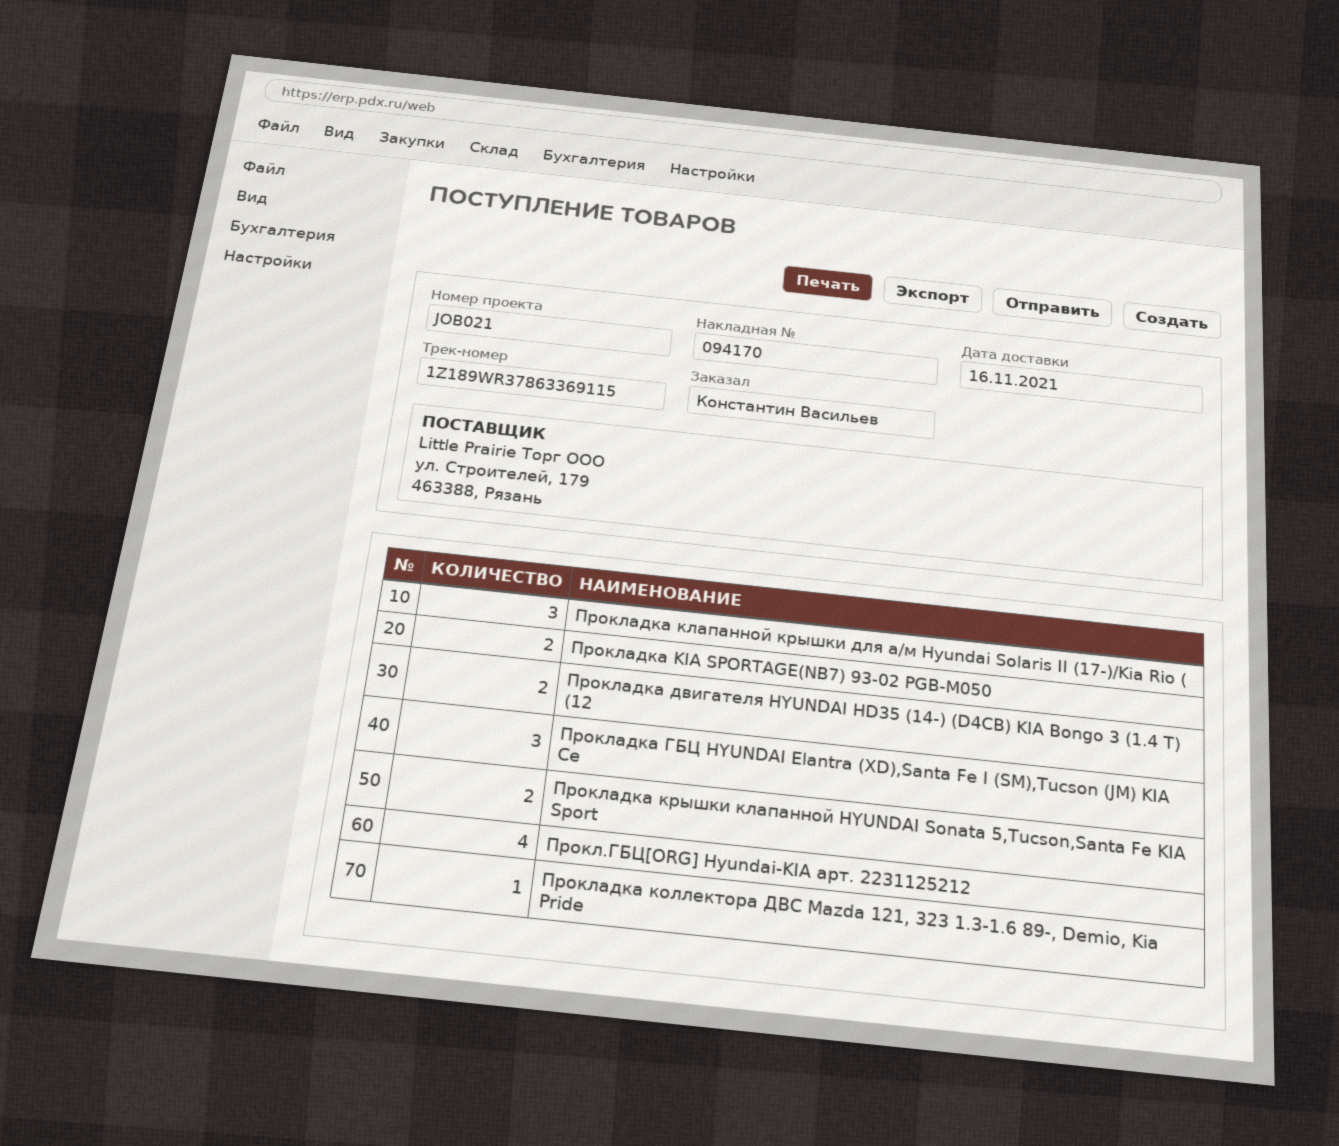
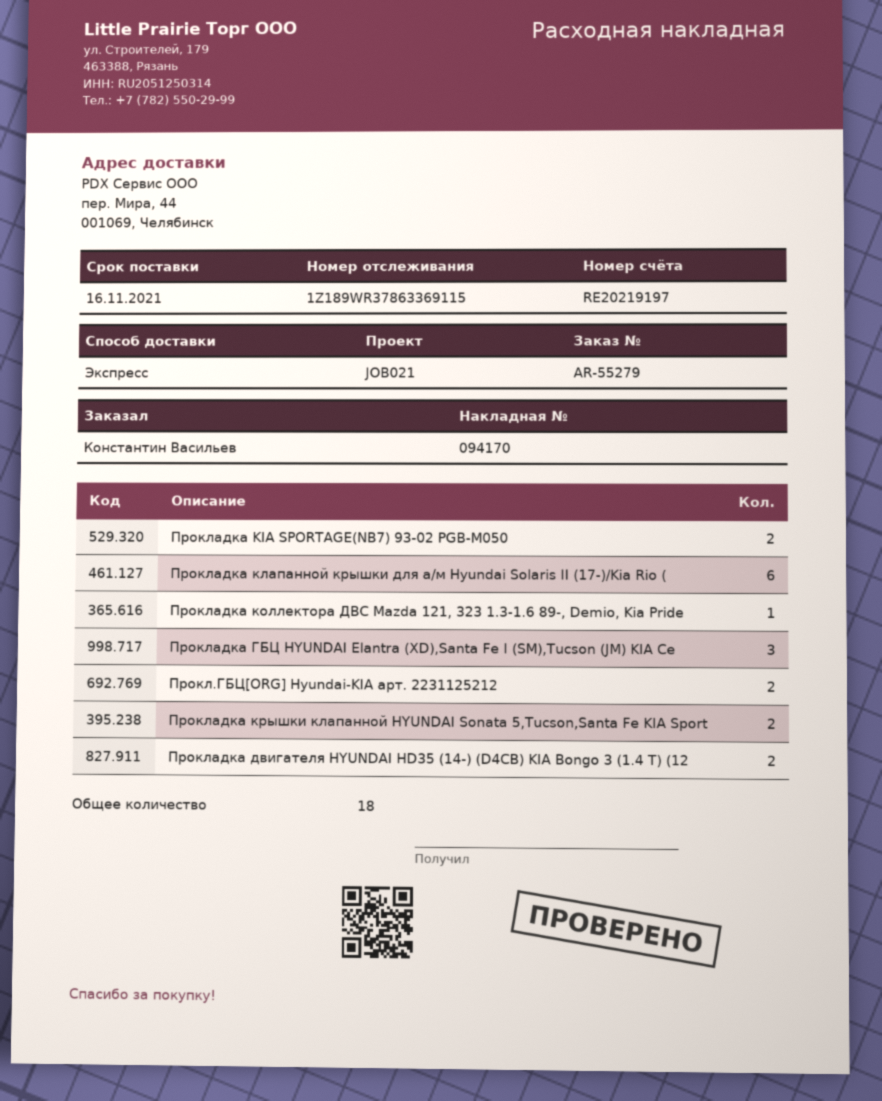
Прокладка клапанной крышки для а/м Hyundai Solaris II (17-)/Kia Rio (: 3 -> 6
Прокл.ГБЦ[ORG] Hyundai-KIA арт. 2231125212: 4 -> 2

